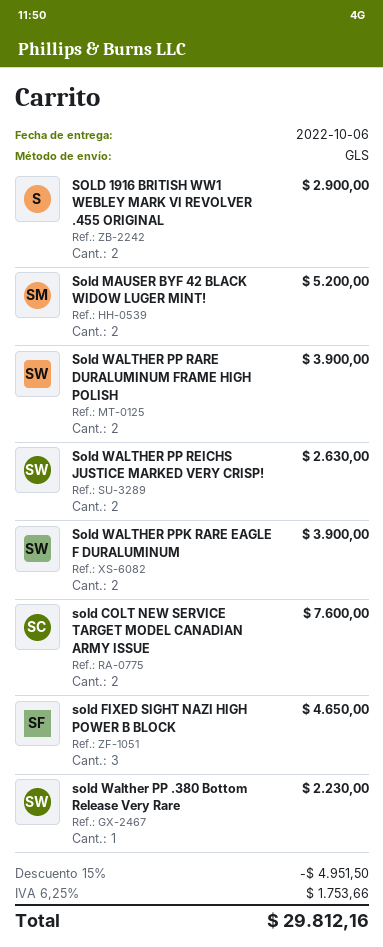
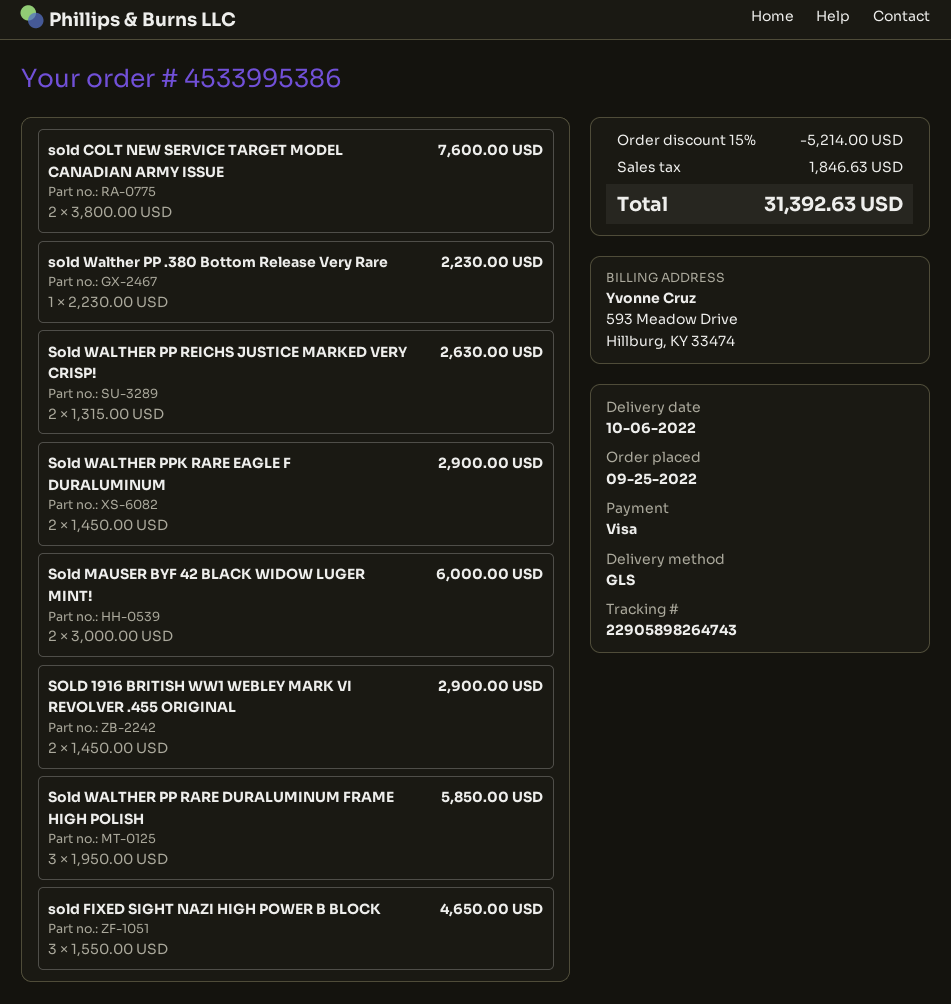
Sold MAUSER BYF 42 BLACK WIDOW LUGER MINT!: 2 for 5200.00 -> 2 for 6000.00
Sold WALTHER PP RARE DURALUMINUM FRAME HIGH POLISH: 2 for 3900.00 -> 3 for 5850.00
Sold WALTHER PPK RARE EAGLE F DURALUMINUM: 2 for 3900.00 -> 2 for 2900.00
discount: 15% = 4951.50 -> 15% = 5214.00
tax: 1753.66 -> 1846.63
total: 29812.16 -> 31392.63

